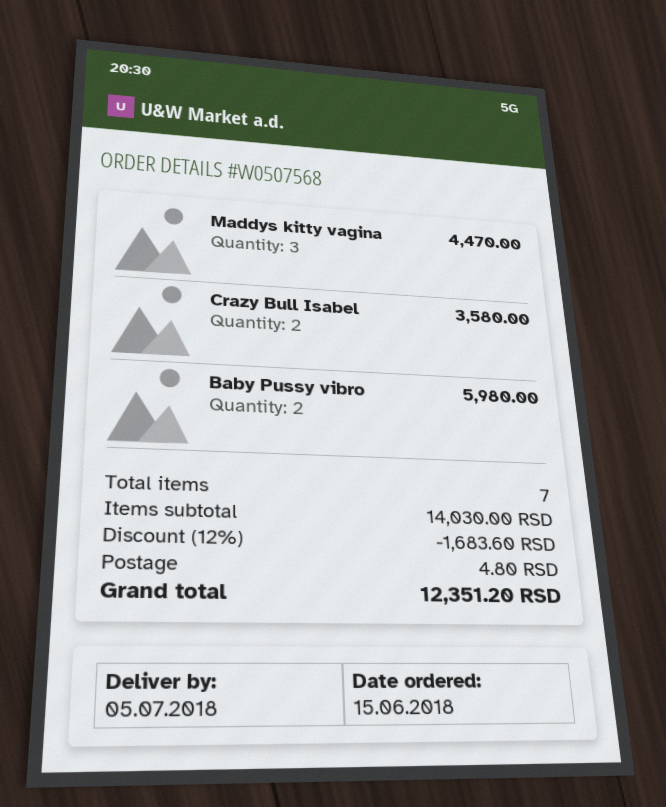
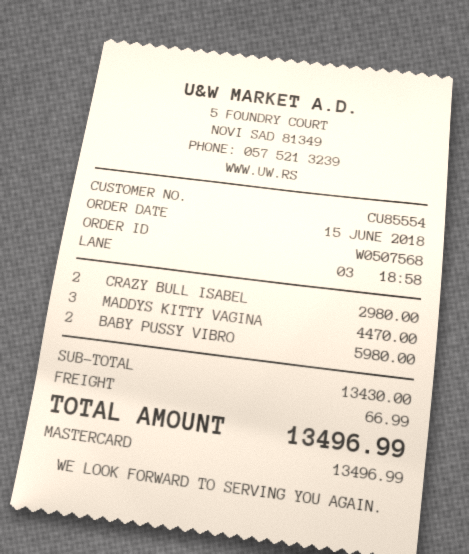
Crazy Bull Isabel: 2 for 3580.00 -> 2 for 2980.00
subtotal: 14030.00 -> 13430.00
discount: 12% = 1683.60 -> none
shipping: 4.80 -> 66.99
total: 12351.20 -> 13496.99

